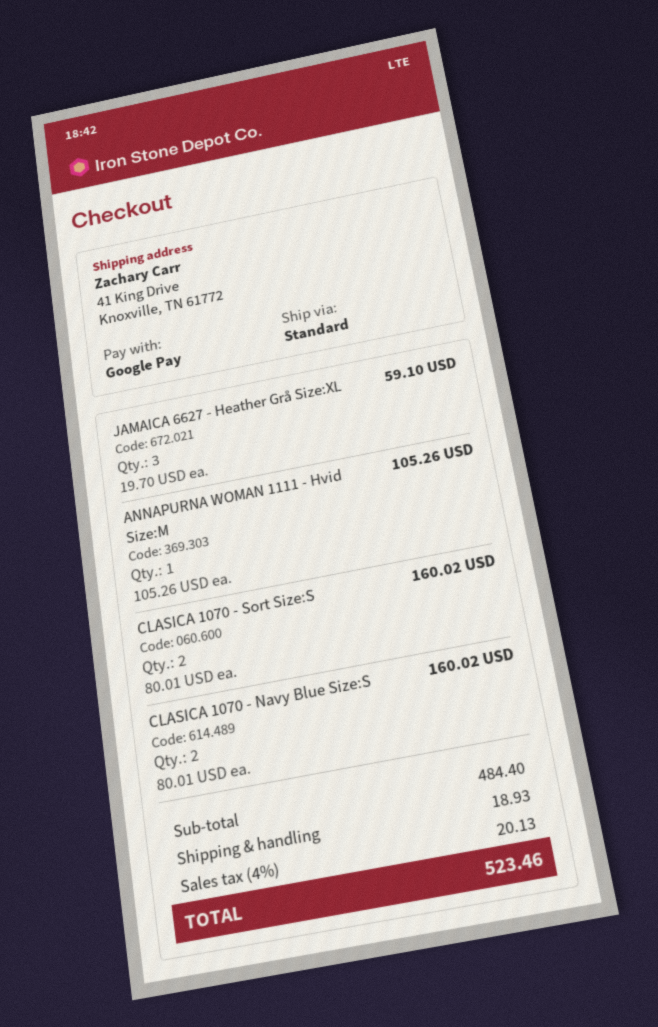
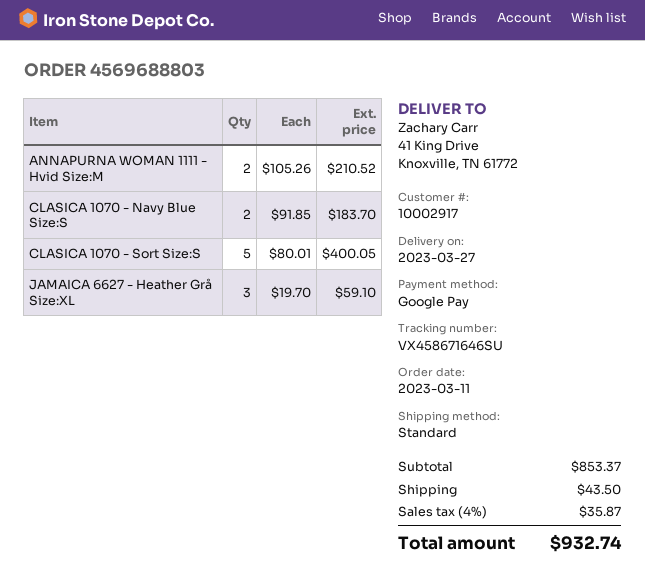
ANNAPURNA WOMAN 1111 - Hvid Size:M: 1 x 105.26 = 105.26 -> 2 x 105.26 = 210.52
CLASICA 1070 - Sort Size:S: 2 x 80.01 = 160.02 -> 5 x 80.01 = 400.05
CLASICA 1070 - Navy Blue Size:S: 2 x 80.01 = 160.02 -> 2 x 91.85 = 183.70
subtotal: 484.40 -> 853.37
shipping: 18.93 -> 43.50
tax: 4% = 20.13 -> 4% = 35.87
total: 523.46 -> 932.74

